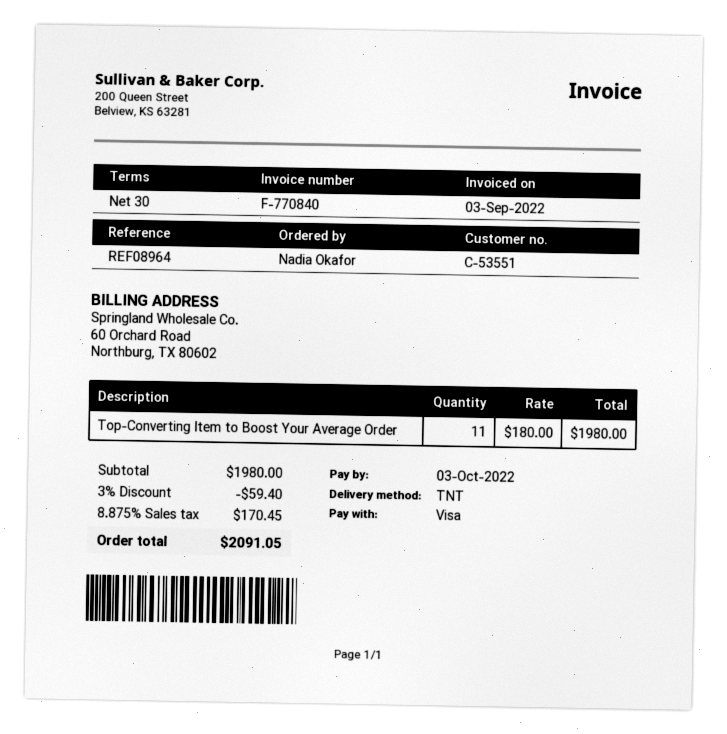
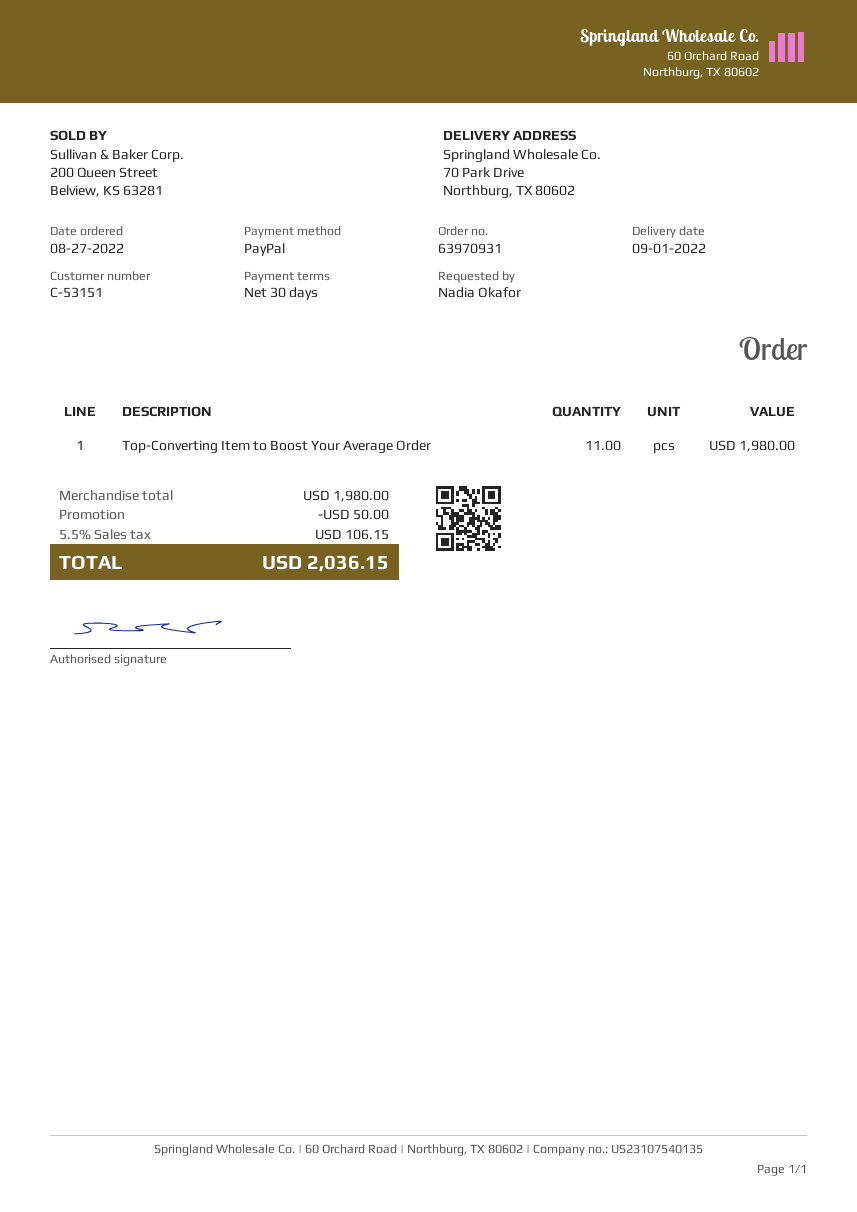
customer number: C-53551 -> C-53151
payment method: Visa -> PayPal
discount: 59.40 -> 50.00
tax: 8.875% = 170.45 -> 5.5% = 106.15
total: 2091.05 -> 2036.15

